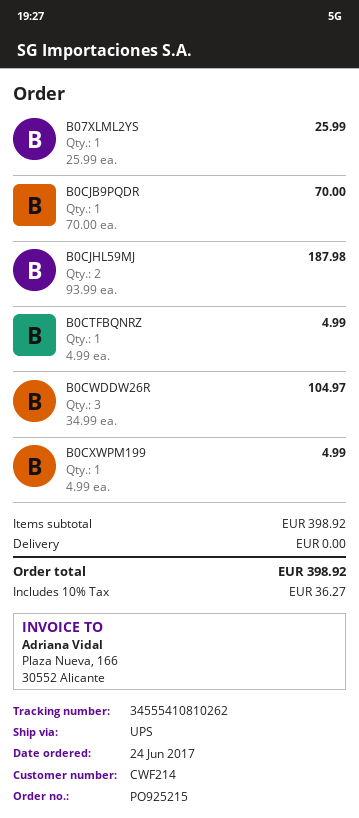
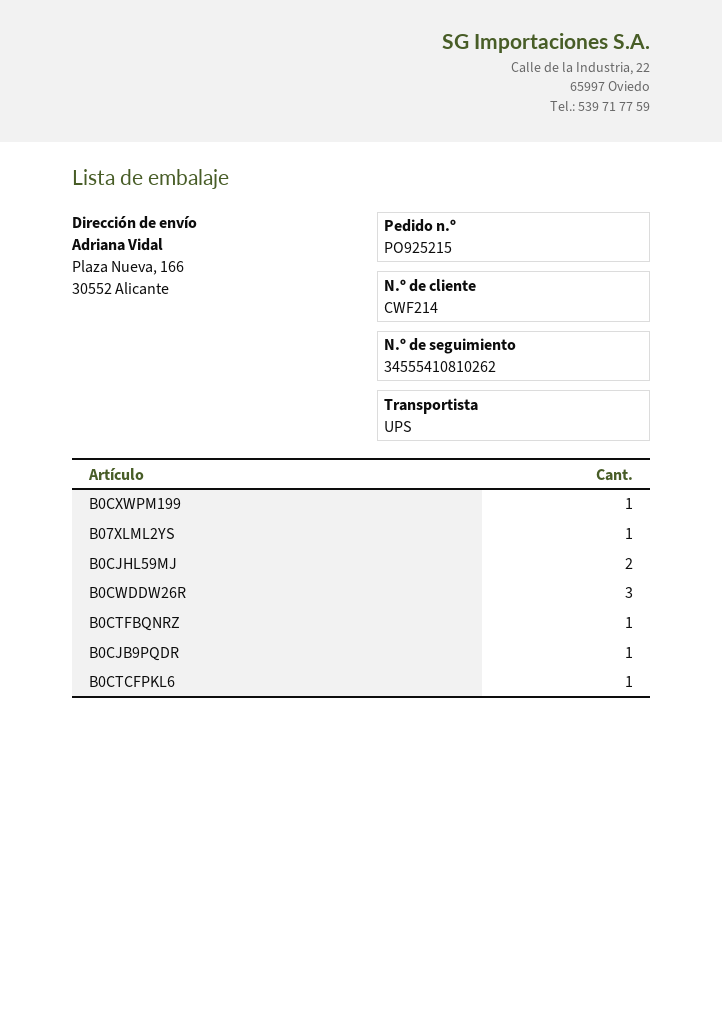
B0CTCFPKL6: none -> 1

